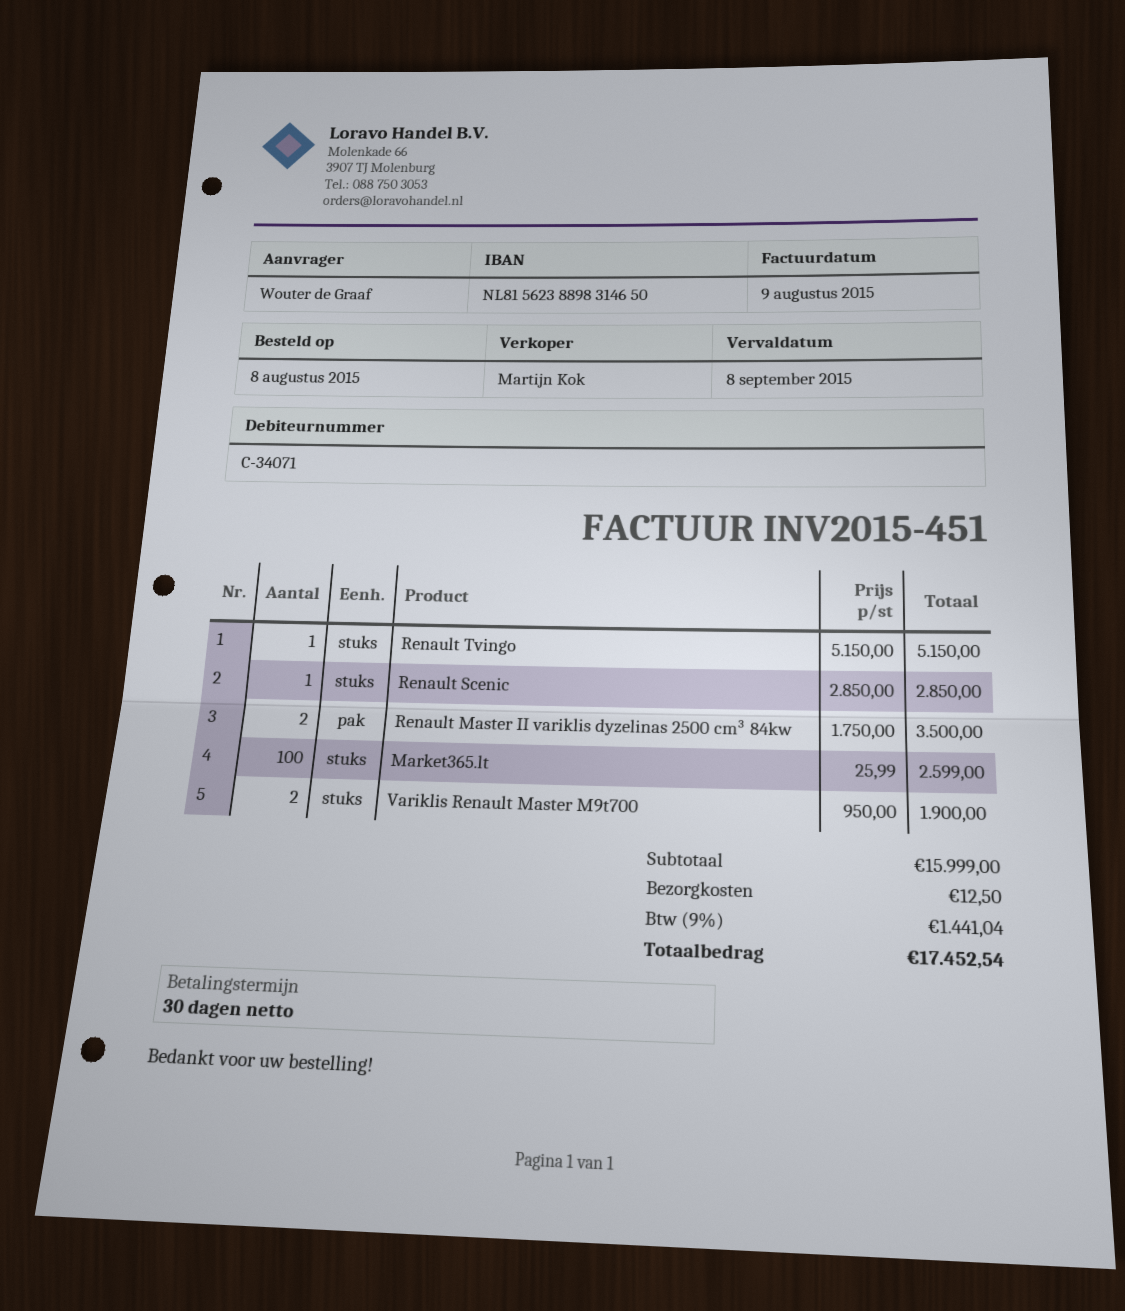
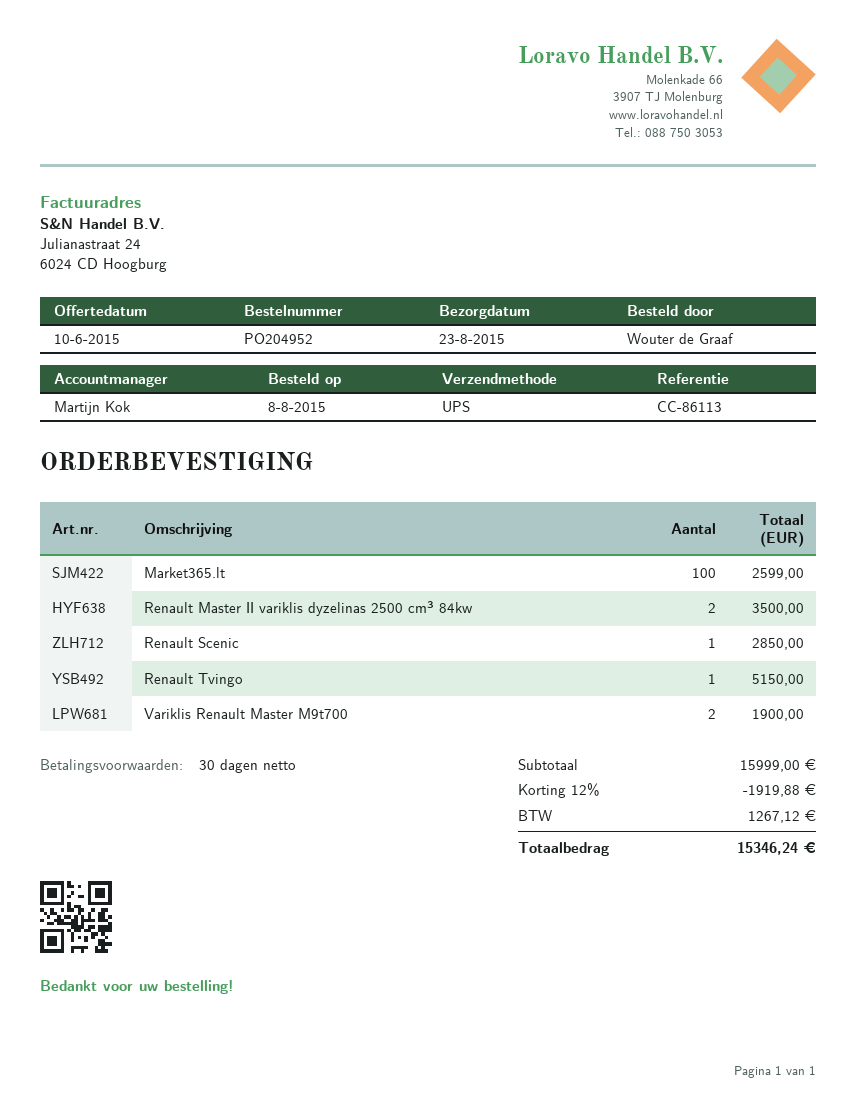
discount: none -> 12% = 1919.88
shipping: 12.50 -> none
tax: 1441.04 -> 1267.12
total: 17452.54 -> 15346.24

